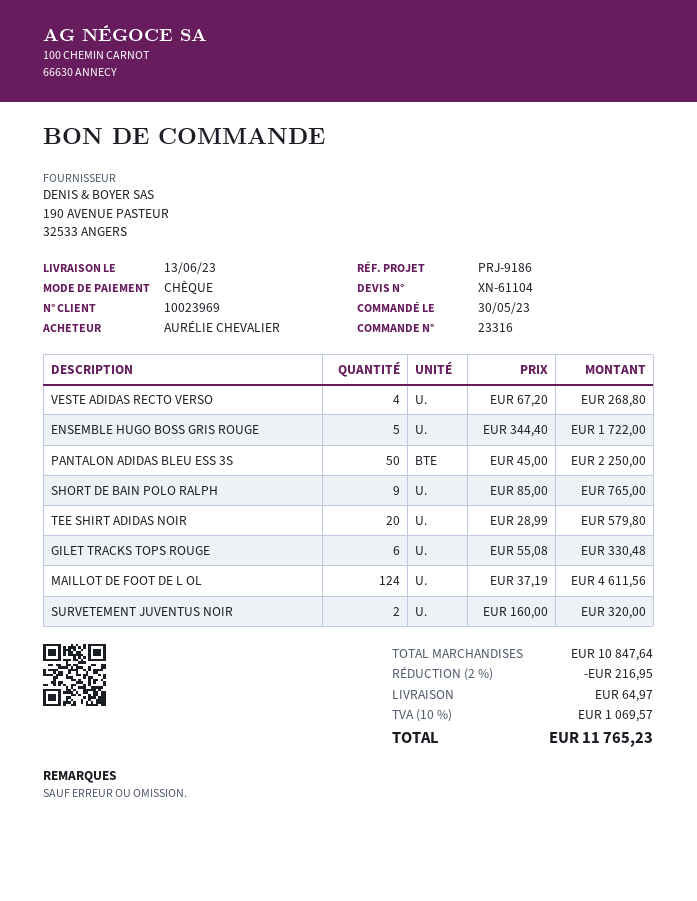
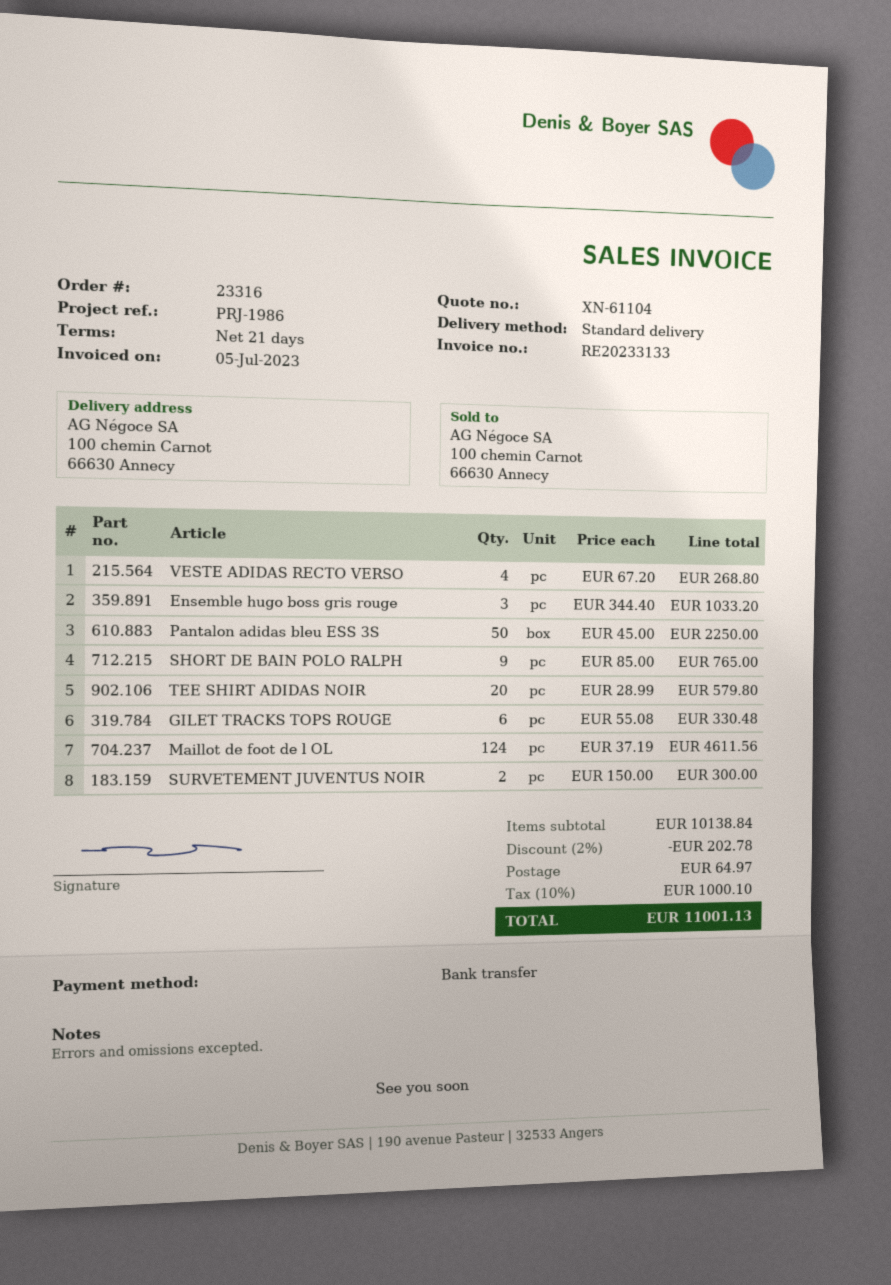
reference: PRJ-9186 -> PRJ-1986
payment method: cheque -> bank transfer
ENSEMBLE HUGO BOSS GRIS ROUGE: 5 x 344.40 = 1722.00 -> 3 x 344.40 = 1033.20
SURVETEMENT JUVENTUS NOIR: 2 x 160.00 = 320.00 -> 2 x 150.00 = 300.00
subtotal: 10847.64 -> 10138.84
discount: 2% = 216.95 -> 2% = 202.78
tax: 10% = 1069.57 -> 10% = 1000.10
total: 11765.23 -> 11001.13

